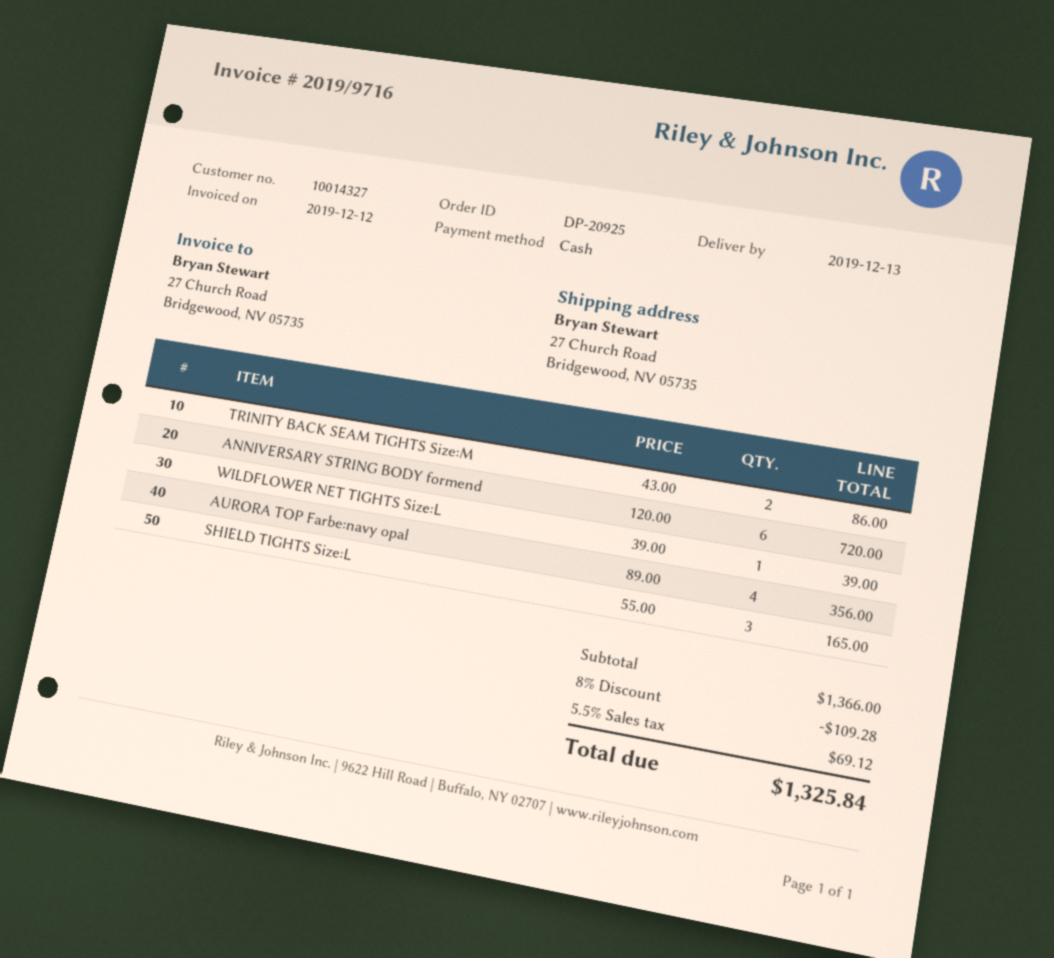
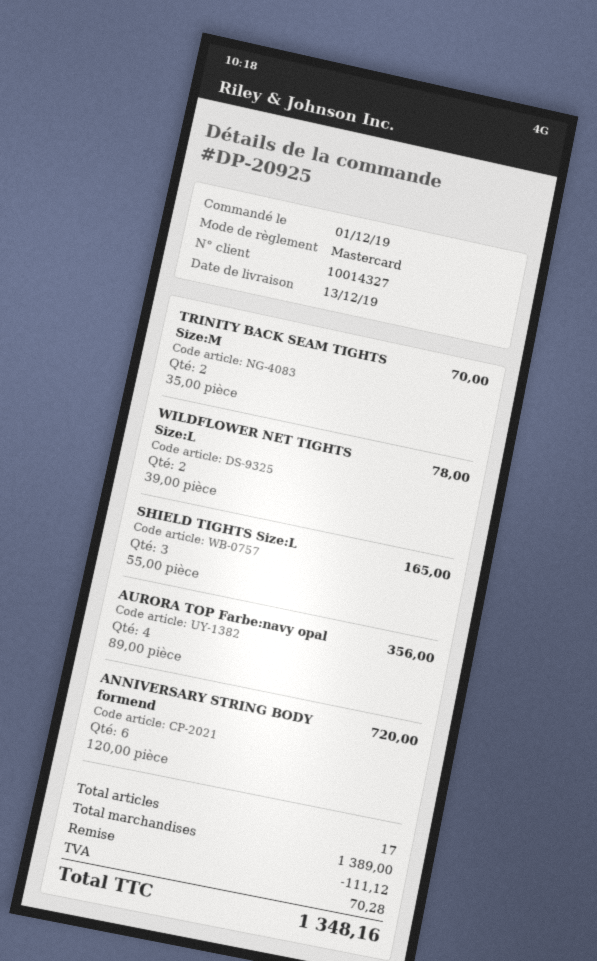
payment method: cash -> Mastercard
TRINITY BACK SEAM TIGHTS Size:M: 2 x 43.00 = 86.00 -> 2 x 35.00 = 70.00
WILDFLOWER NET TIGHTS Size:L: 1 x 39.00 = 39.00 -> 2 x 39.00 = 78.00
subtotal: 1366.00 -> 1389.00
discount: 109.28 -> 111.12
tax: 69.12 -> 70.28
total: 1325.84 -> 1348.16

